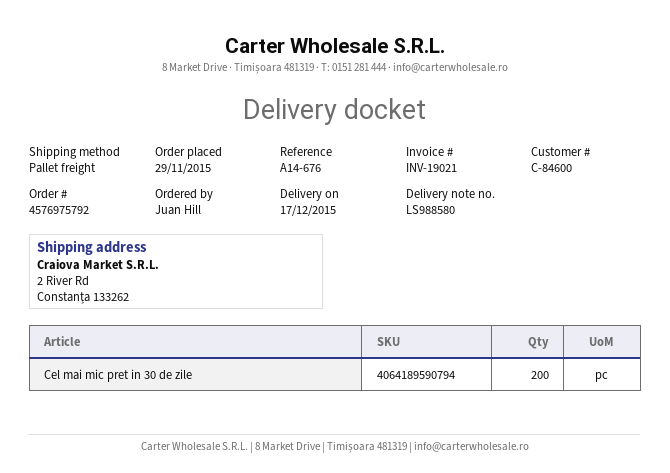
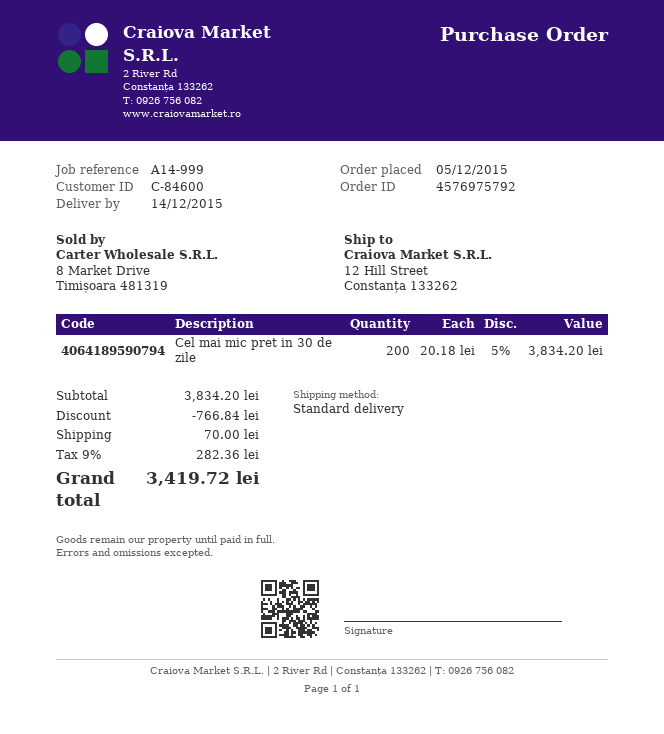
order date: 2015-11-29 -> 2015-12-05
delivery date: 2015-12-17 -> 2015-12-14
reference: A14-676 -> A14-999
shipping method: pallet freight -> standard
ship to: 2 River Rd, Constanța 133262 -> 12 Hill Street, Constanța 133262

